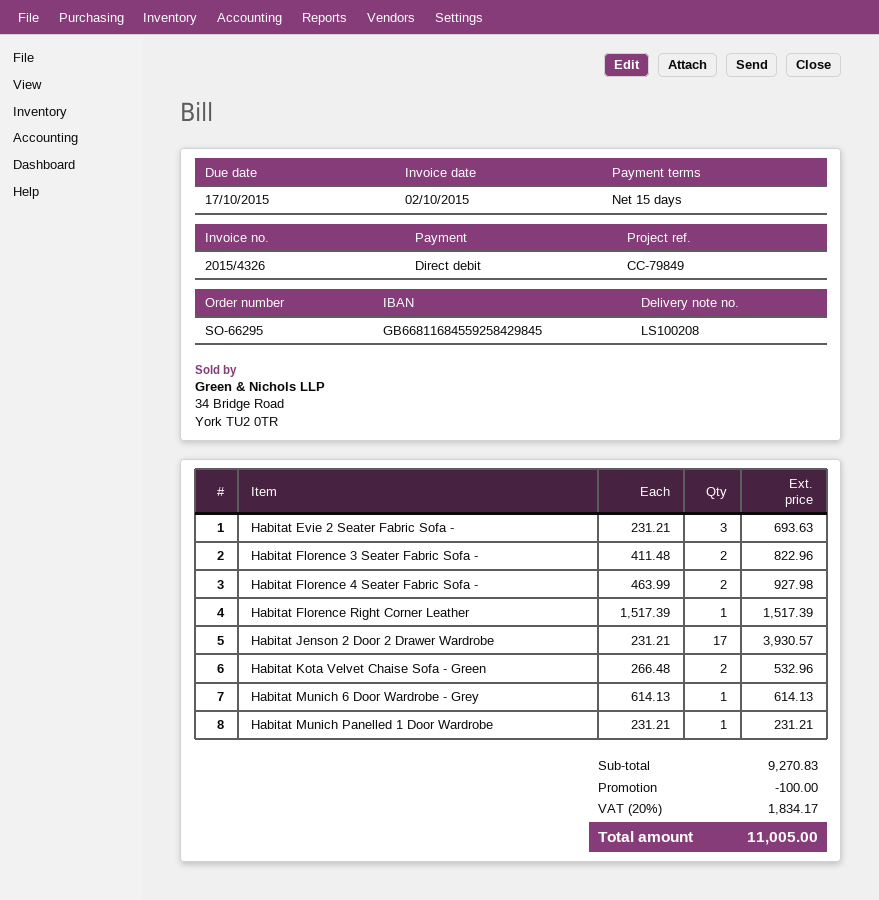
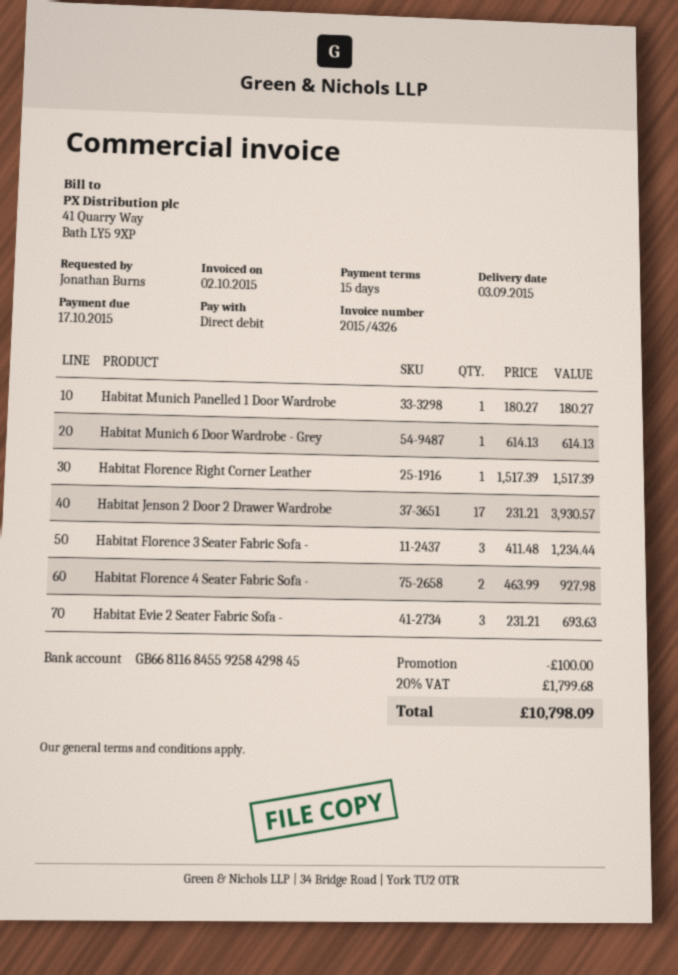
Habitat Florence 3 Seater Fabric Sofa -: 2 x 411.48 = 822.96 -> 3 x 411.48 = 1234.44
Habitat Kota Velvet Chaise Sofa - Green: 2 x 266.48 = 532.96 -> none
Habitat Munich Panelled 1 Door Wardrobe: 1 x 231.21 = 231.21 -> 1 x 180.27 = 180.27
tax: 20% = 1834.17 -> 20% = 1799.68
total: 11005.00 -> 10798.09

